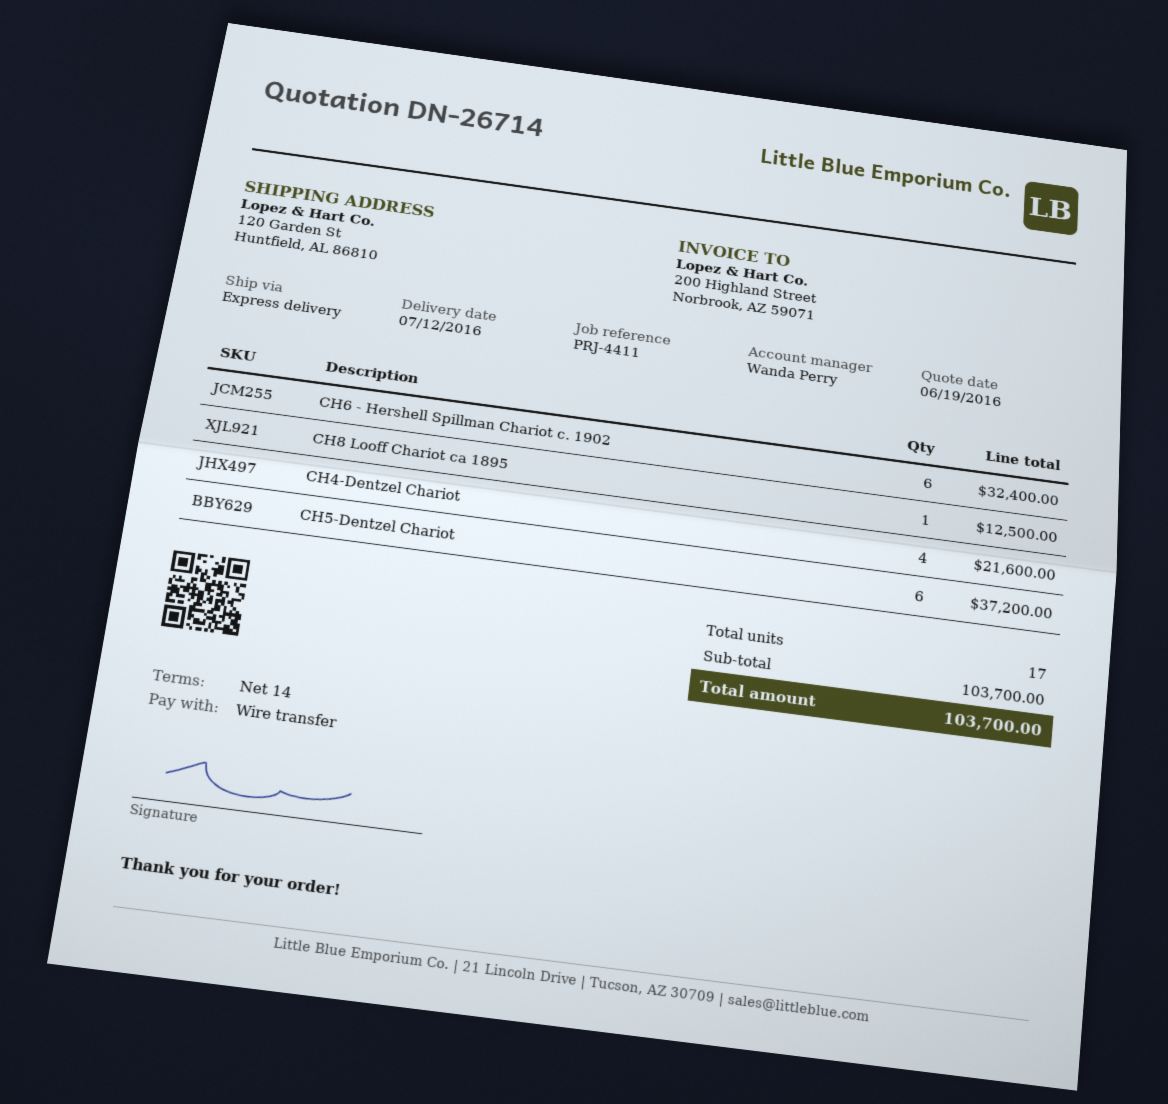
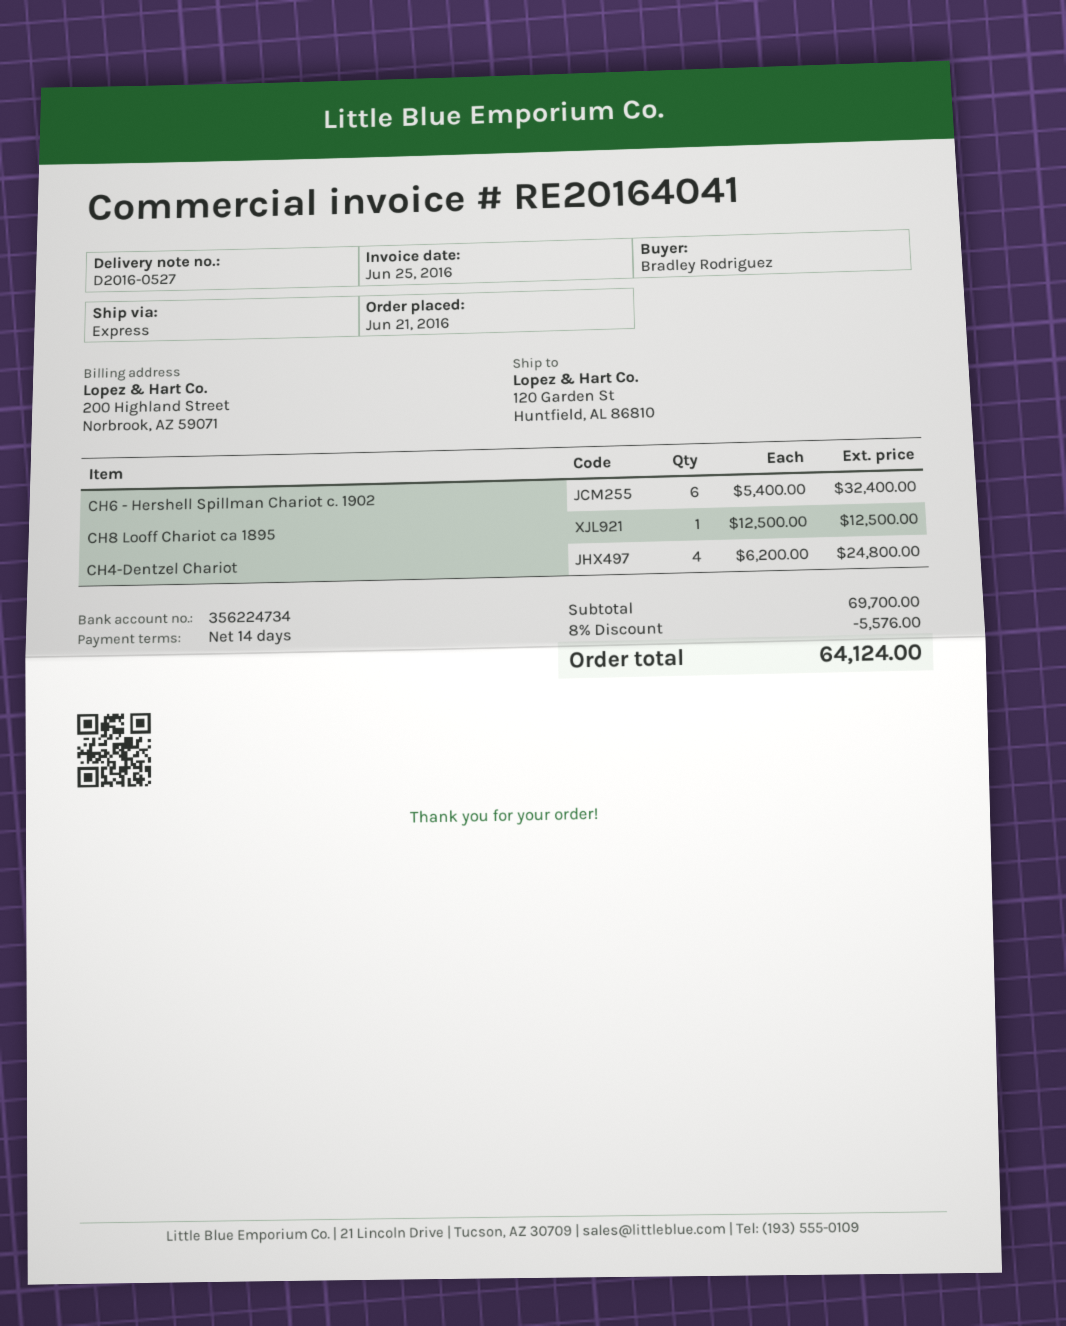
CH4-Dentzel Chariot: 4 for 21600.00 -> 4 for 24800.00
CH5-Dentzel Chariot: 6 for 37200.00 -> none
subtotal: 103700.00 -> 69700.00
discount: none -> 8% = 5576.00
total: 103700.00 -> 64124.00

